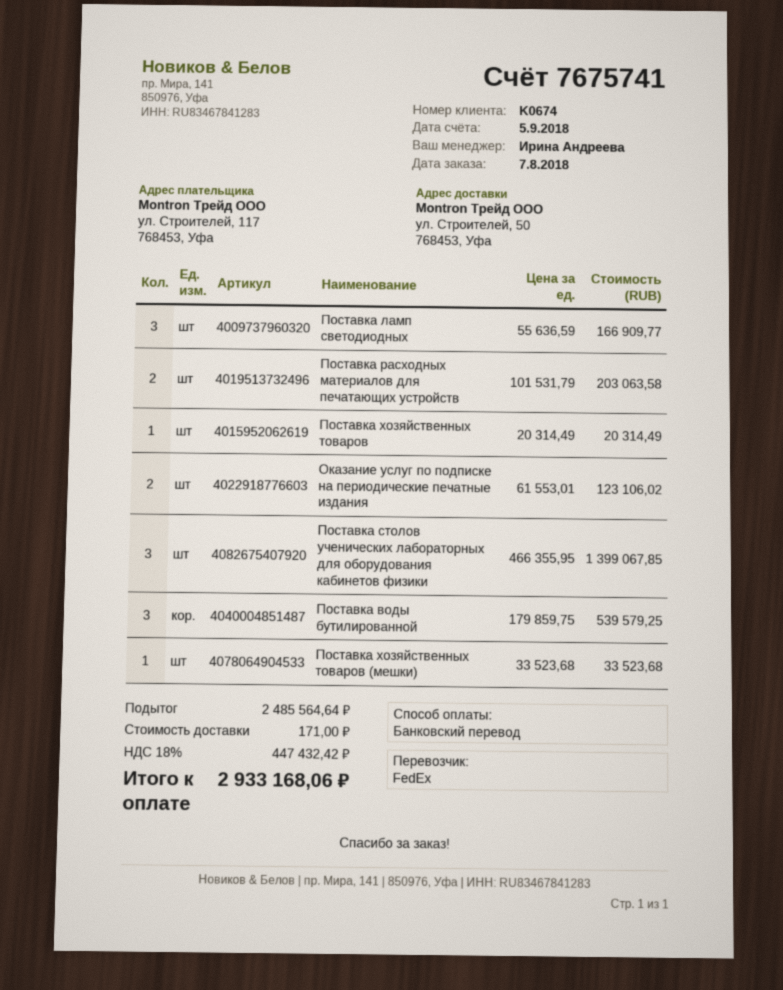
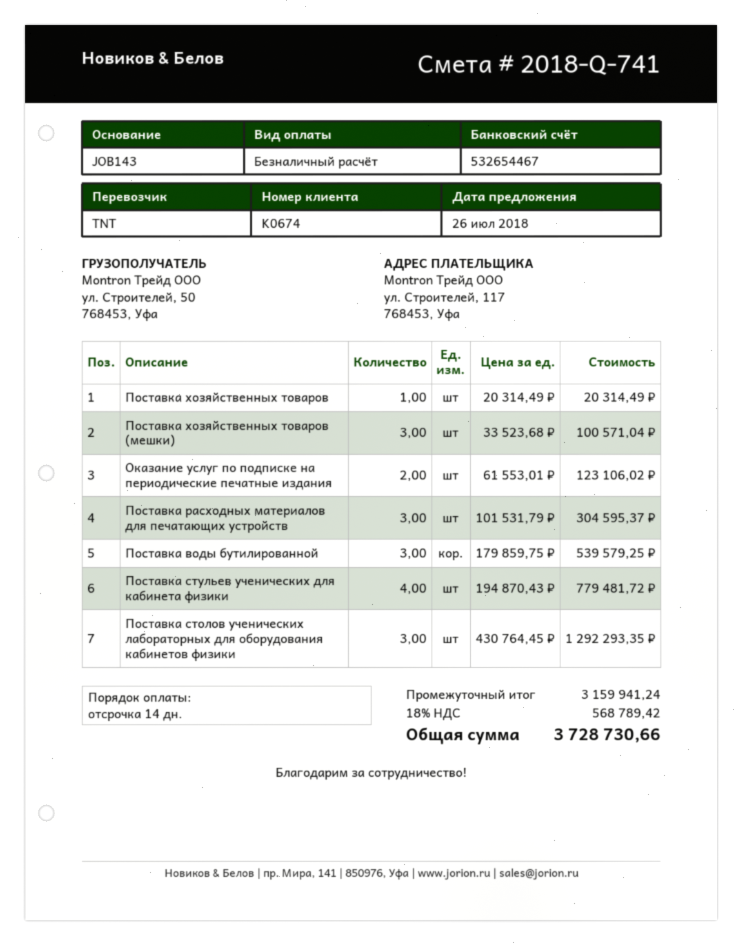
shipping method: FedEx -> TNT
Поставка ламп светодиодных: 3 x 55636.59 = 166909.77 -> none
Поставка расходных материалов для печатающих устройств: 2 x 101531.79 = 203063.58 -> 3 x 101531.79 = 304595.37
Поставка столов ученических лабораторных для оборудования кабинетов физики: 3 x 466355.95 = 1399067.85 -> 3 x 430764.45 = 1292293.35
Поставка хозяйственных товаров (мешки): 1 x 33523.68 = 33523.68 -> 3 x 33523.68 = 100571.04
Поставка стульев ученических для кабинета физики: none -> 4 x 194870.43 = 779481.72
subtotal: 2485564.64 -> 3159941.24
shipping: 171.00 -> none
tax: 18% = 447432.42 -> 18% = 568789.42
total: 2933168.06 -> 3728730.66

